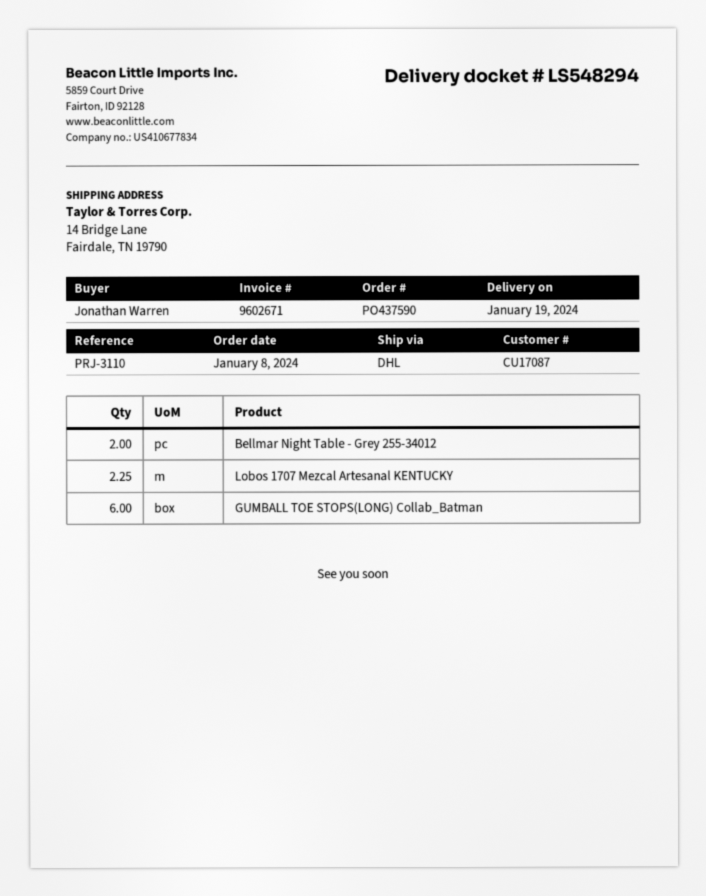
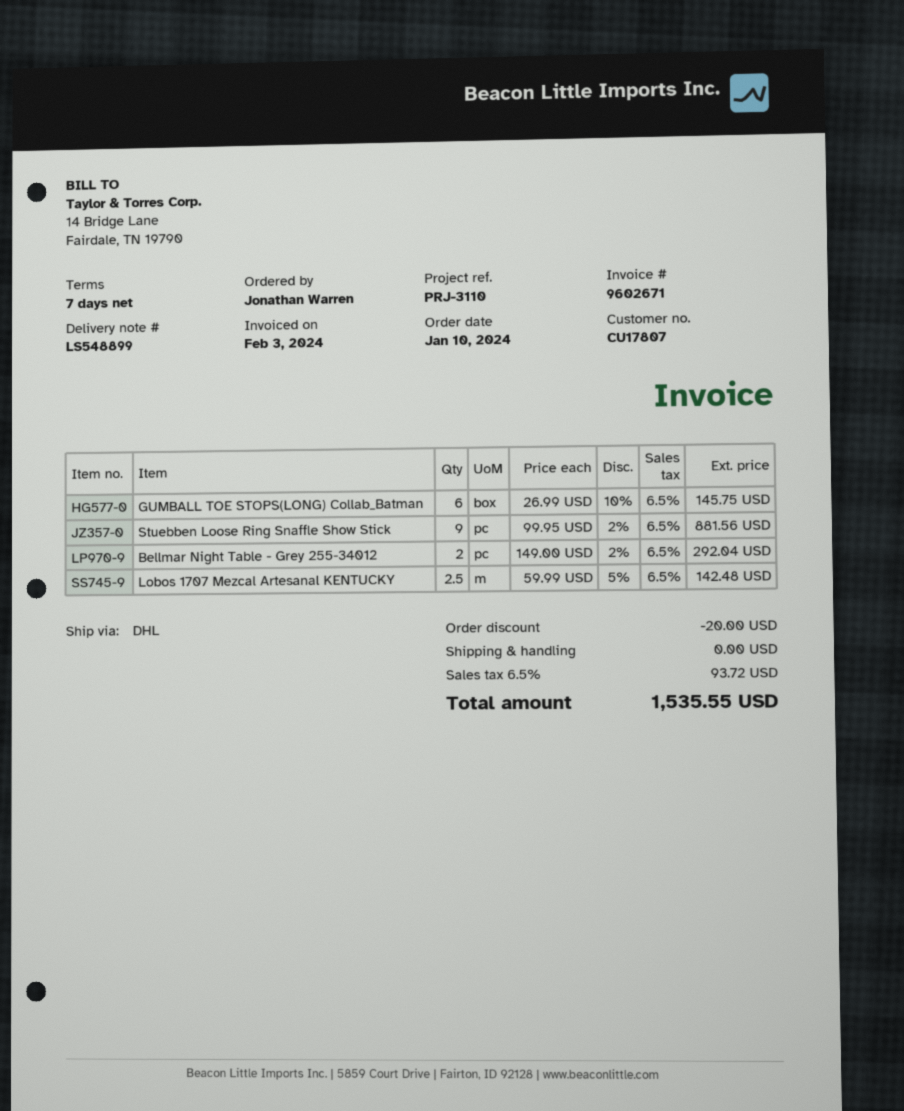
order date: 2024-01-08 -> 2024-01-10
delivery note number: LS548294 -> LS548899
customer number: CU17087 -> CU17807
Lobos 1707 Mezcal Artesanal KENTUCKY: 2.25 -> 2.5
Stuebben Loose Ring Snaffle Show Stick: none -> 9

